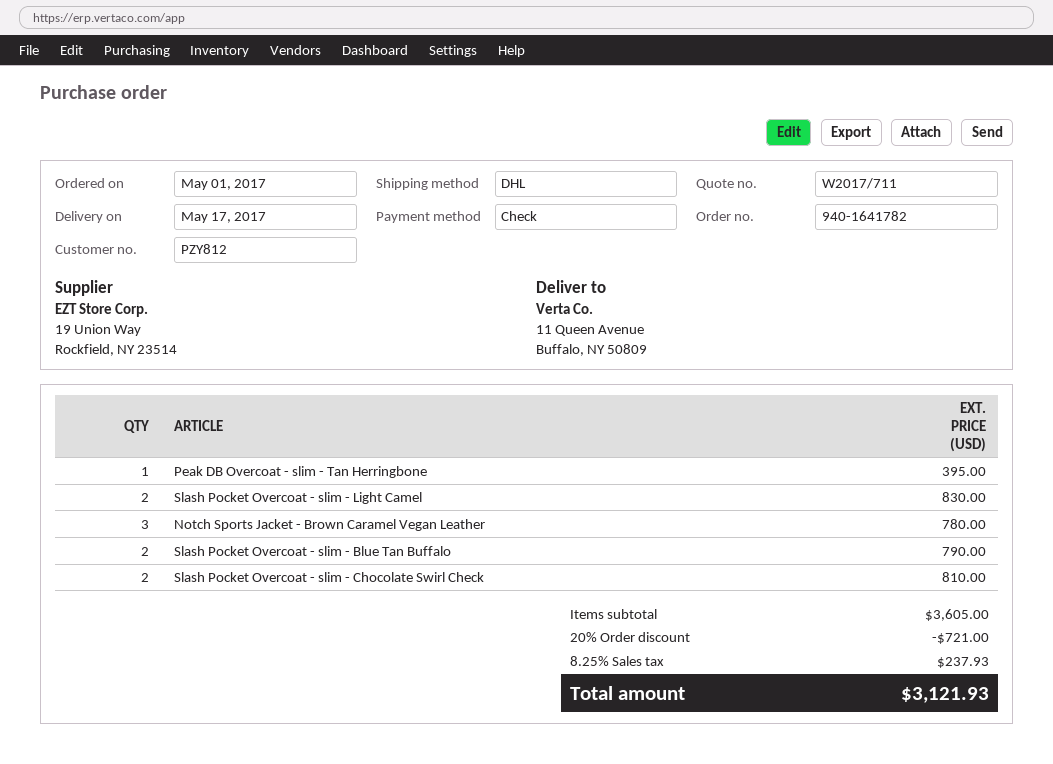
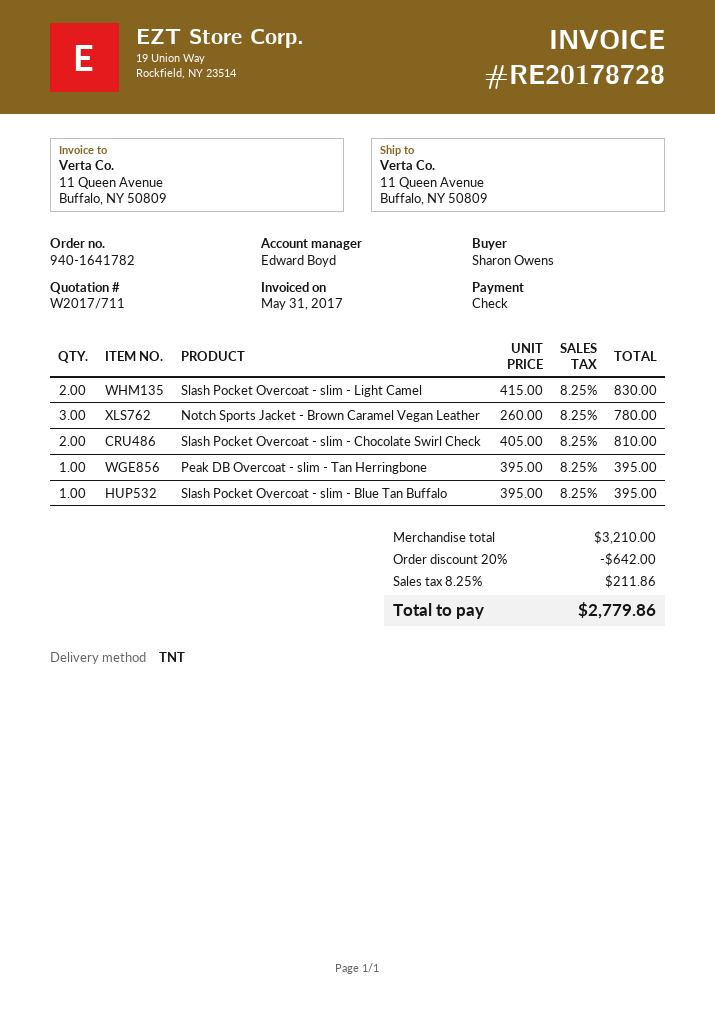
shipping method: DHL -> TNT
Slash Pocket Overcoat - slim - Blue Tan Buffalo: 2 for 790.00 -> 1 for 395.00
subtotal: 3605.00 -> 3210.00
discount: 20% = 721.00 -> 20% = 642.00
tax: 8.25% = 237.93 -> 8.25% = 211.86
total: 3121.93 -> 2779.86

